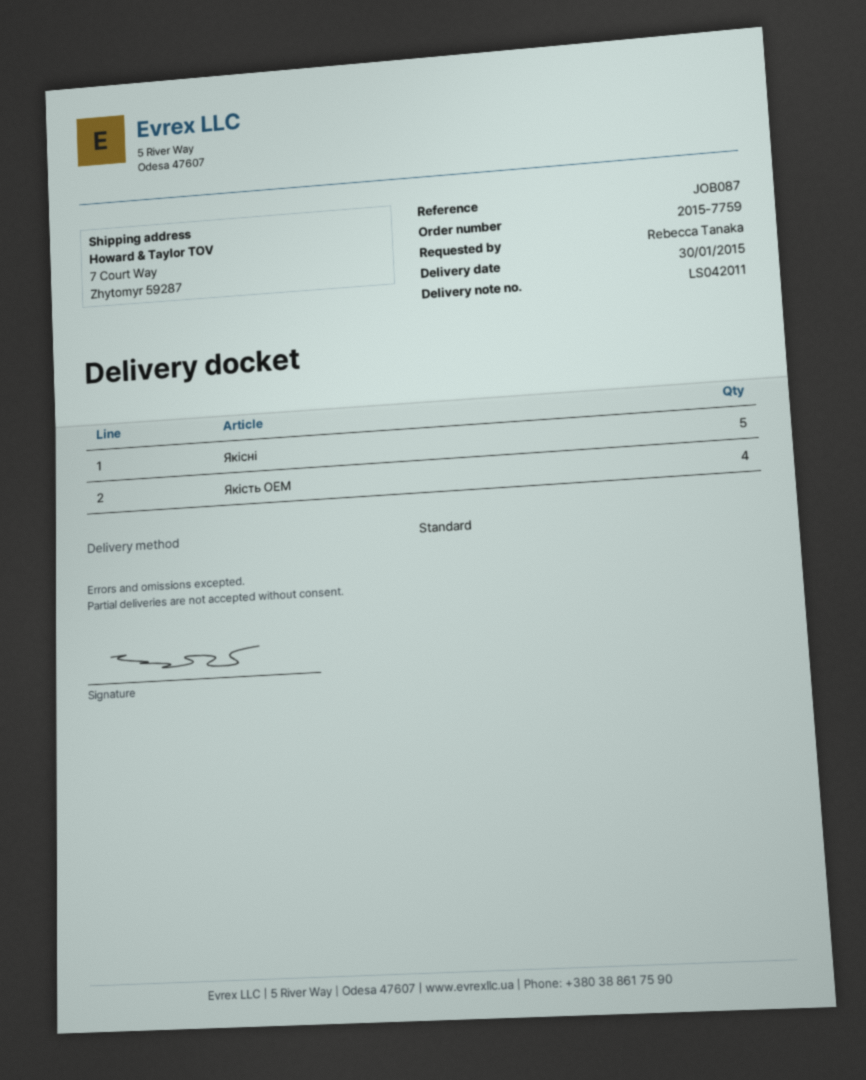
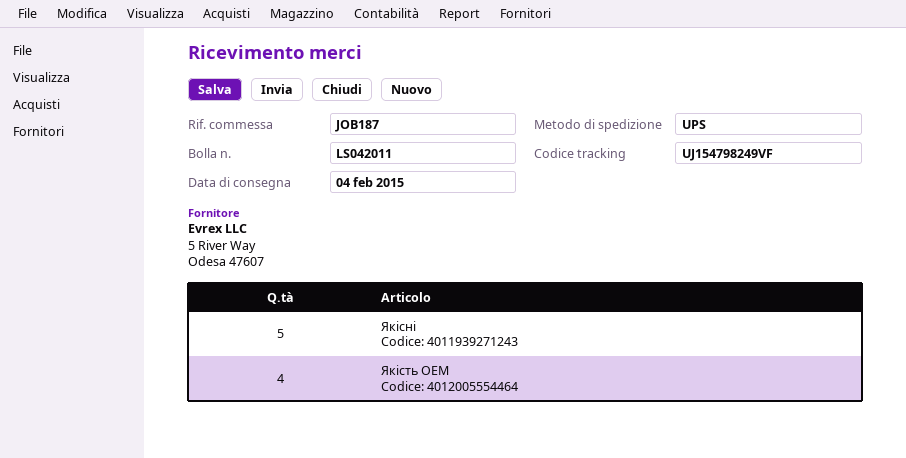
delivery date: 2015-01-30 -> 2015-02-04
reference: JOB087 -> JOB187
shipping method: standard -> UPS

